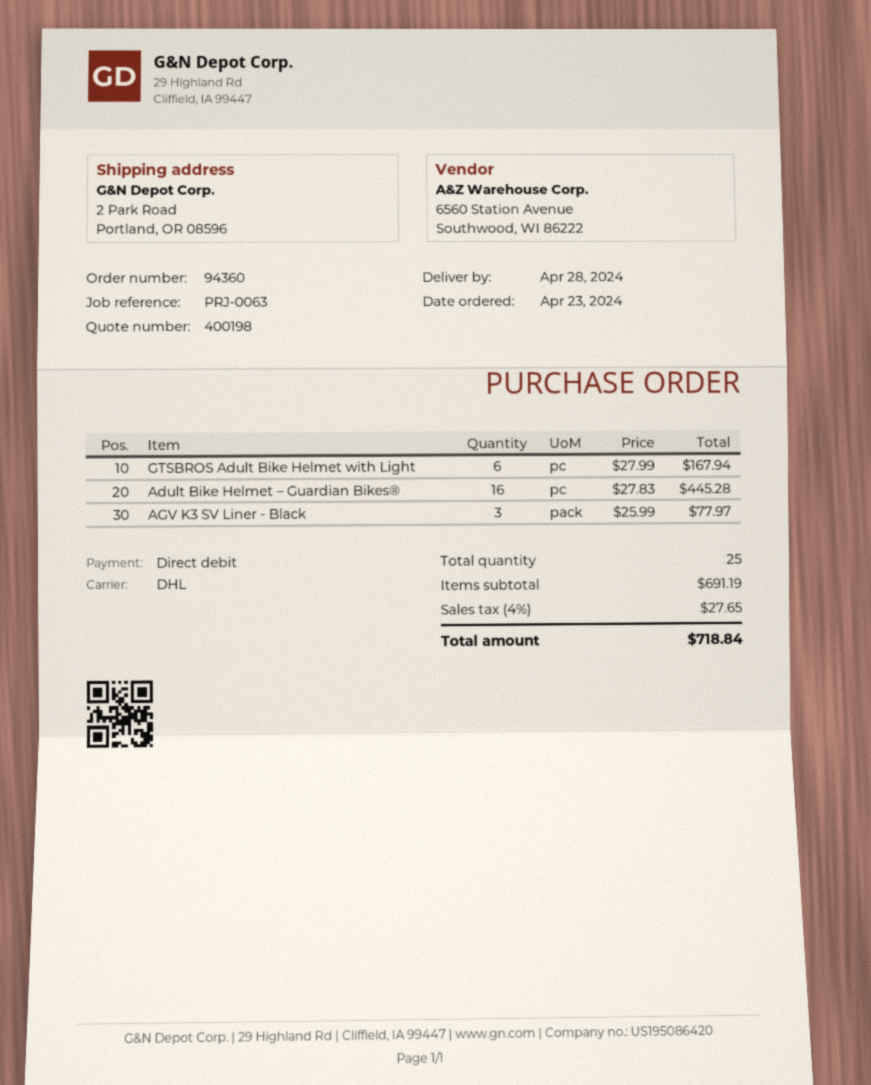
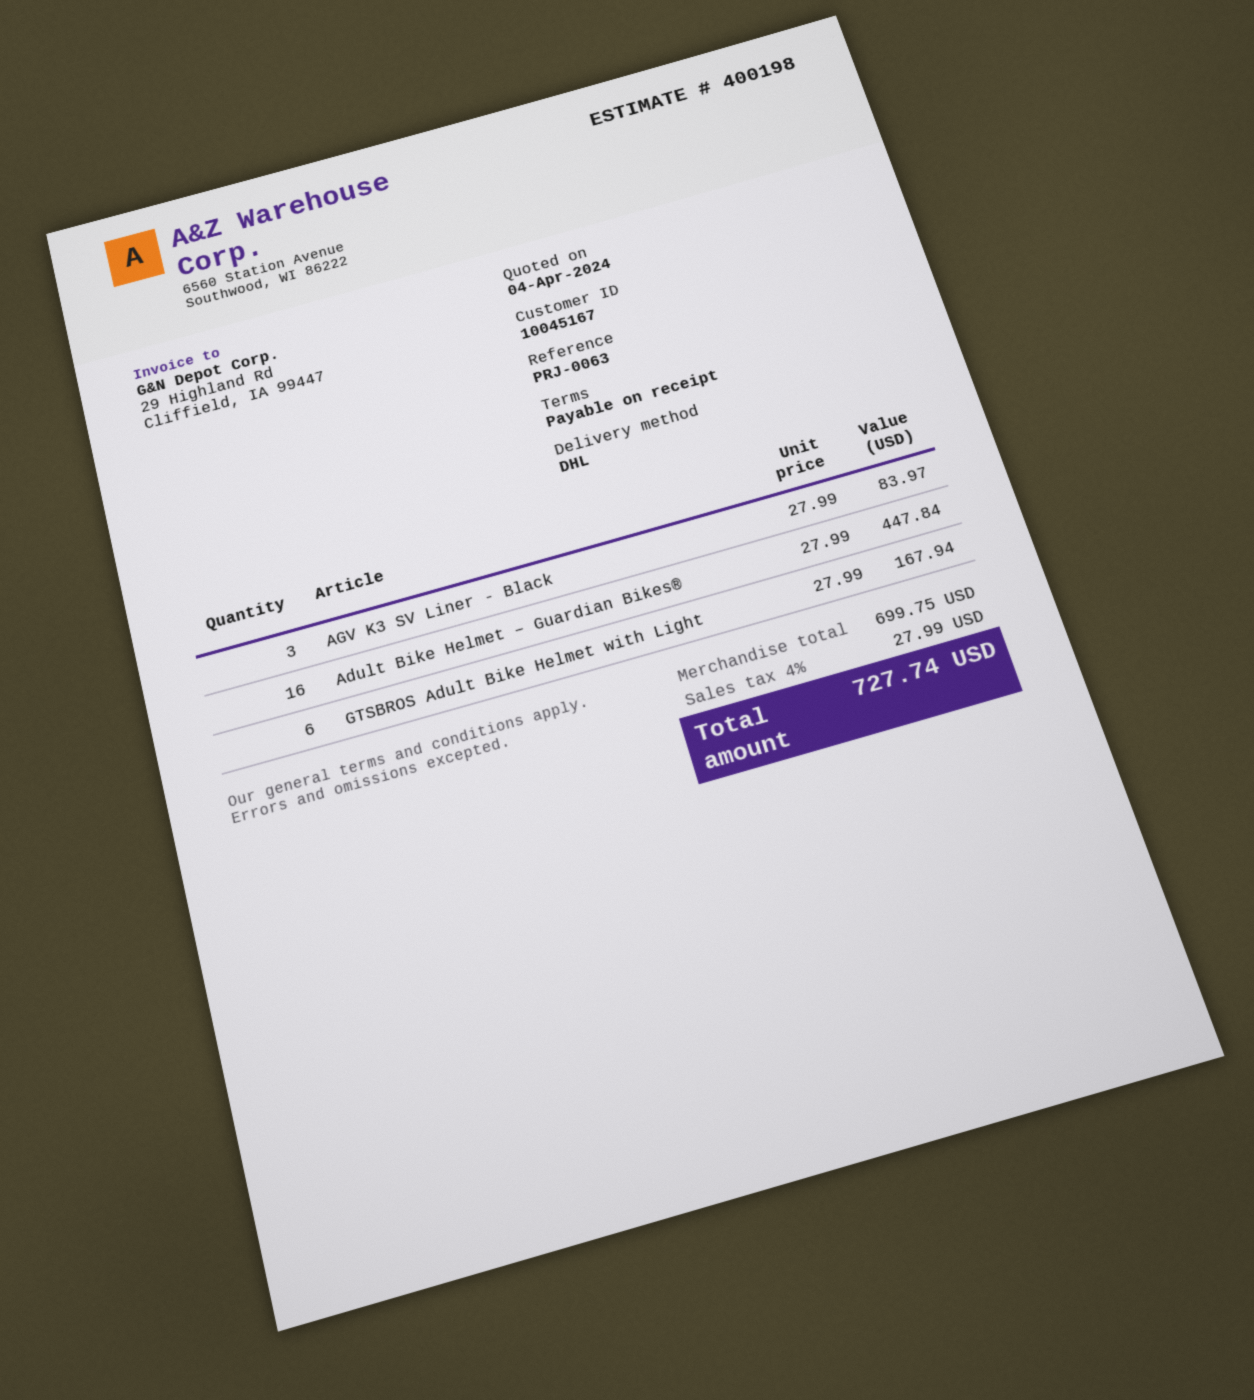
Adult Bike Helmet – Guardian Bikes®: 16 x 27.83 = 445.28 -> 16 x 27.99 = 447.84
AGV K3 SV Liner - Black: 3 x 25.99 = 77.97 -> 3 x 27.99 = 83.97
subtotal: 691.19 -> 699.75
tax: 4% = 27.65 -> 4% = 27.99
total: 718.84 -> 727.74

